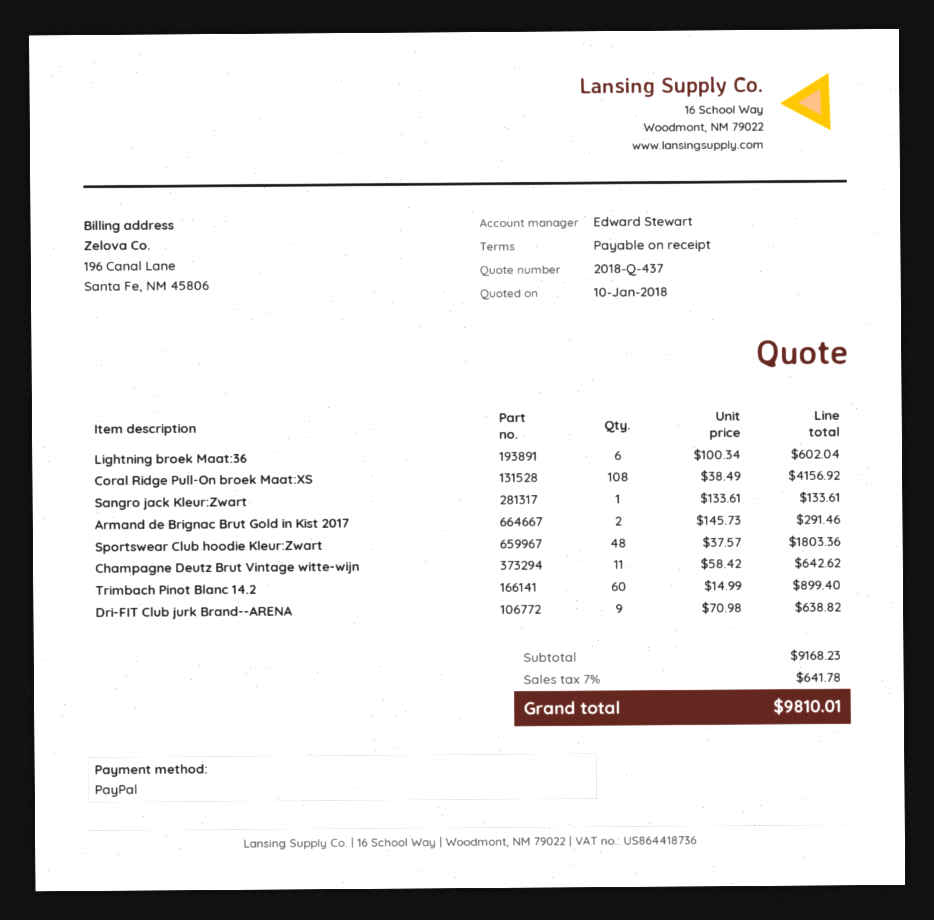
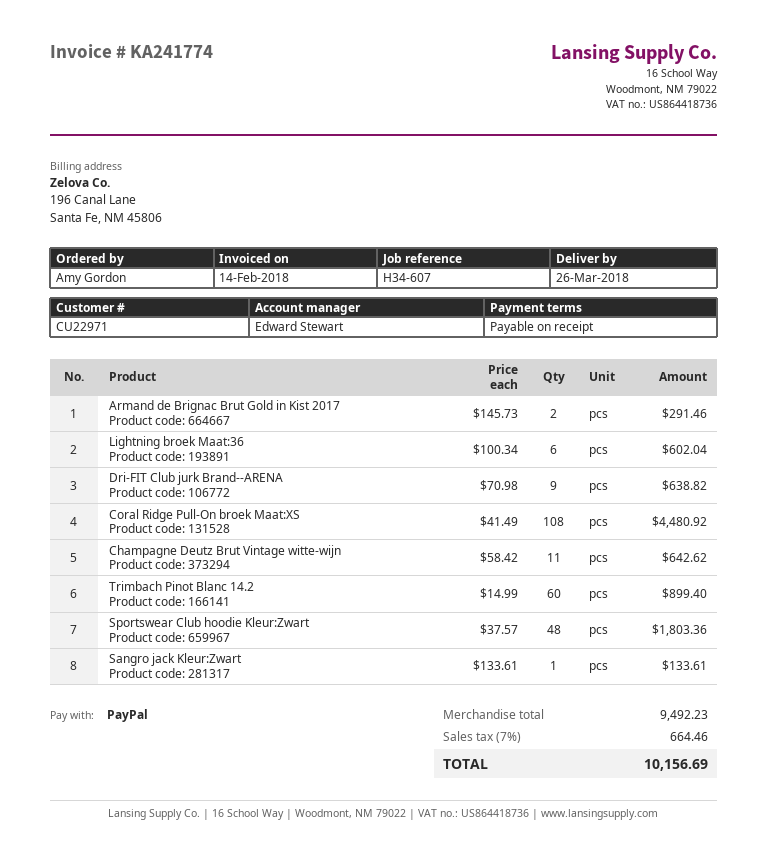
Coral Ridge Pull-On broek Maat:XS: 108 x 38.49 = 4156.92 -> 108 x 41.49 = 4480.92
subtotal: 9168.23 -> 9492.23
tax: 7% = 641.78 -> 7% = 664.46
total: 9810.01 -> 10156.69

